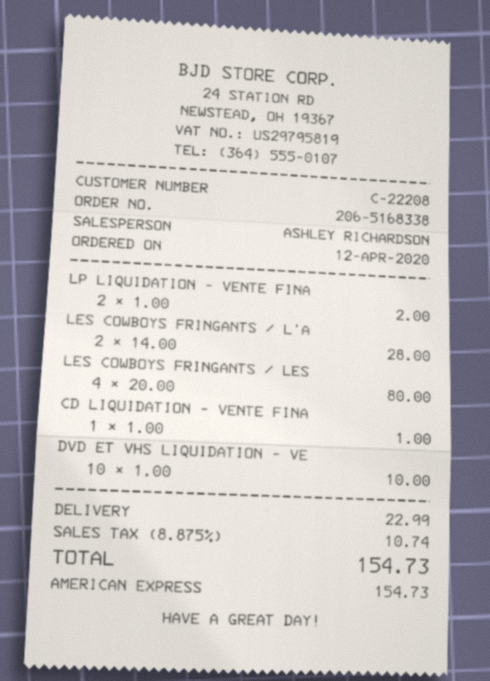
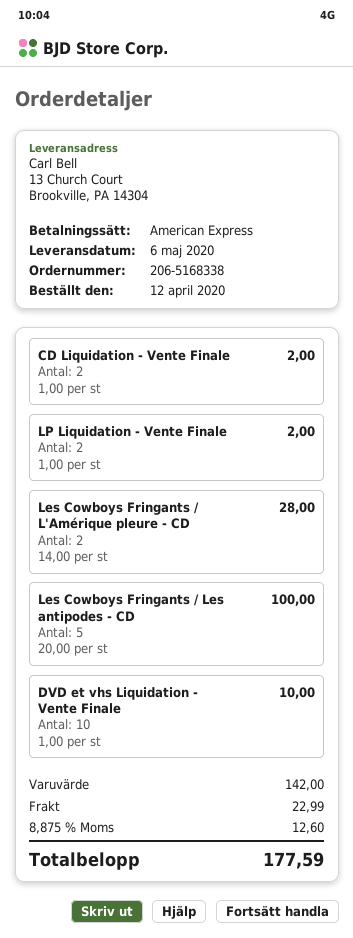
LES COWBOYS FRINGANTS / LES: 4 x 20.00 = 80.00 -> 5 x 20.00 = 100.00
CD LIQUIDATION - VENTE FINA: 1 x 1.00 = 1.00 -> 2 x 1.00 = 2.00
tax: 8.875% = 10.74 -> 8.875% = 12.60
total: 154.73 -> 177.59

